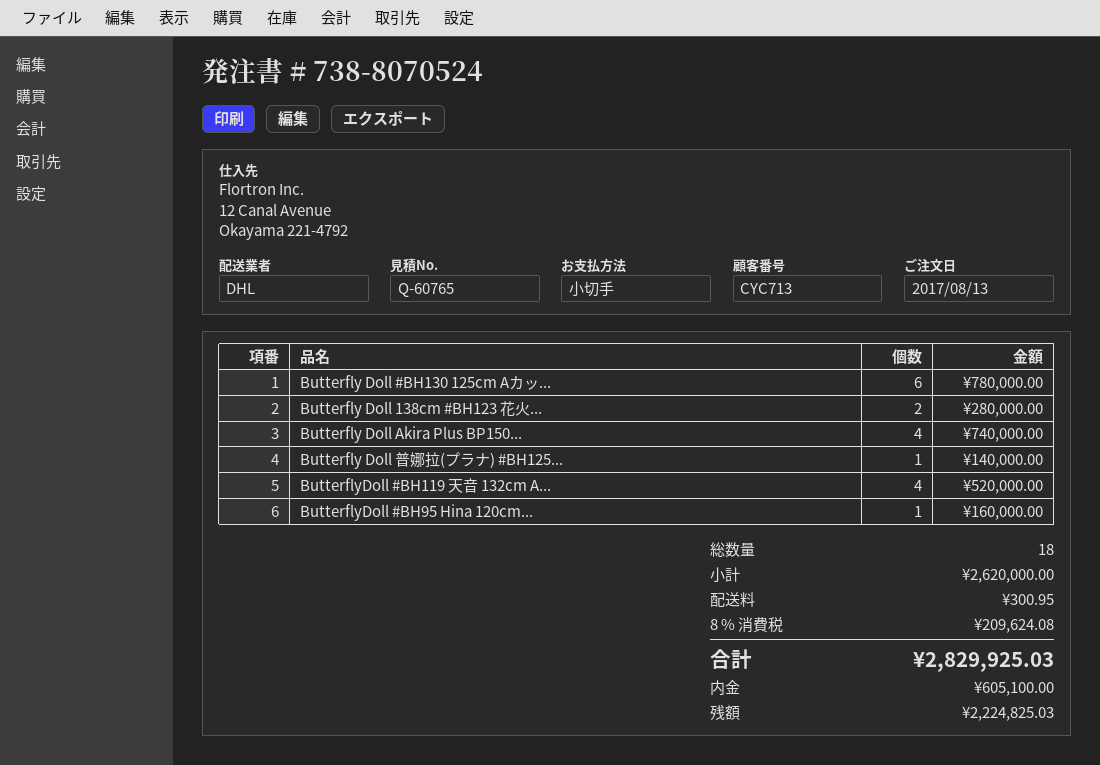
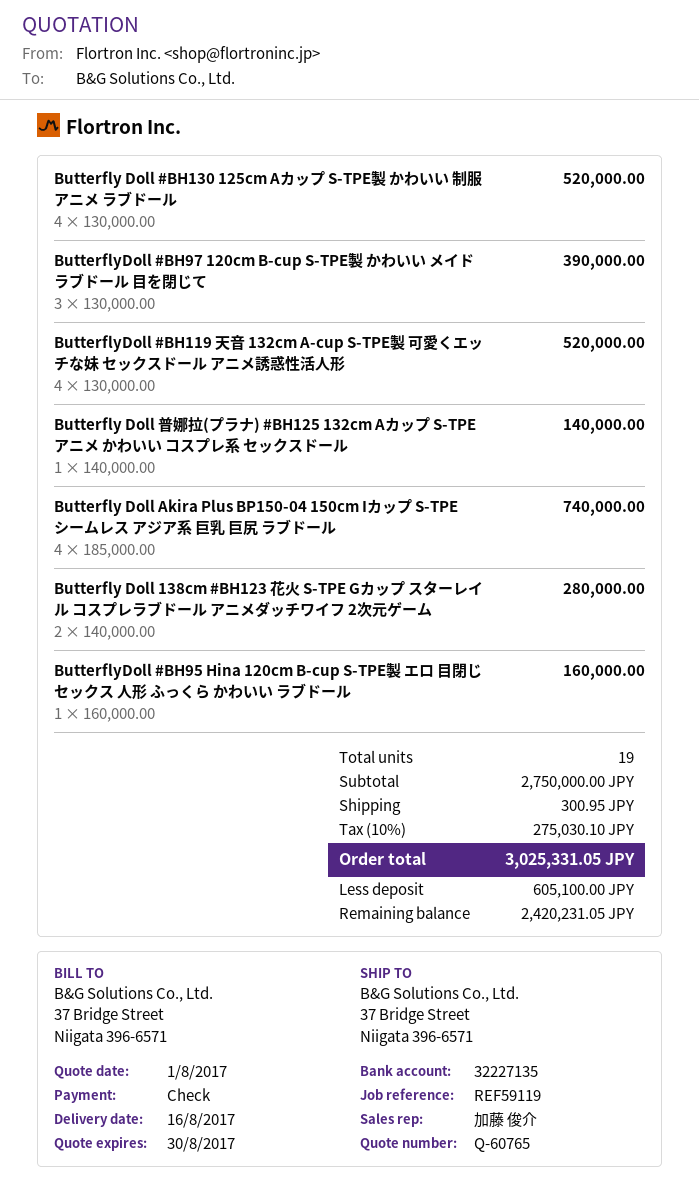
Butterfly Doll #BH130 125cm Aカッ...: 6 for 780000.00 -> 4 for 520000.00
ButterflyDoll #BH97 120cm B-cup S-TPE製 かわいい メイド ラブドール 目を閉じて: none -> 3 for 390000.00
total quantity: 18 -> 19
subtotal: 2620000.00 -> 2750000.00
tax: 8% = 209624.08 -> 10% = 275030.10
total: 2829925.03 -> 3025331.05
balance: 2224825.03 -> 2420231.05

